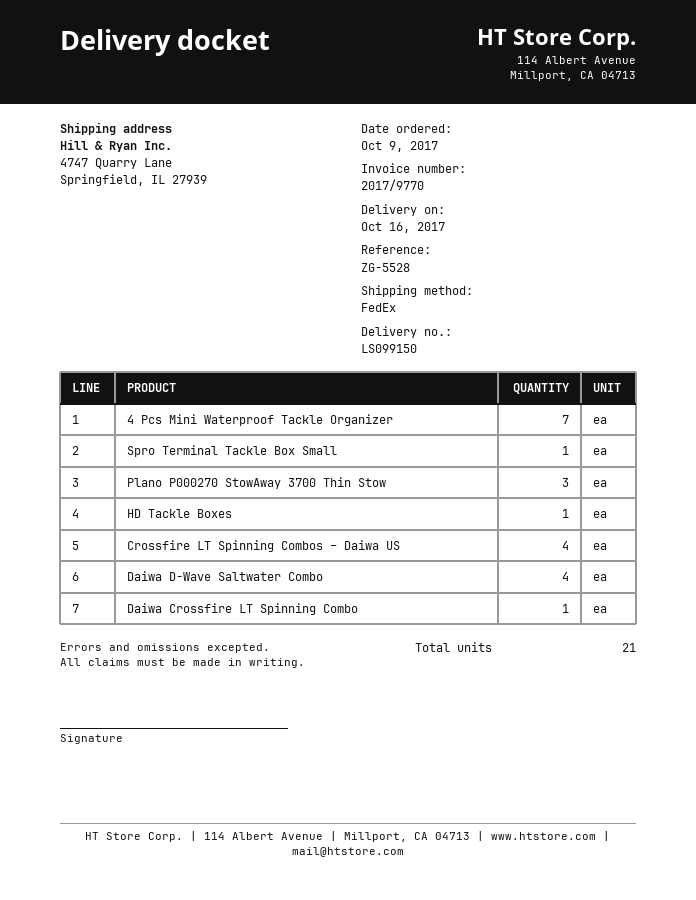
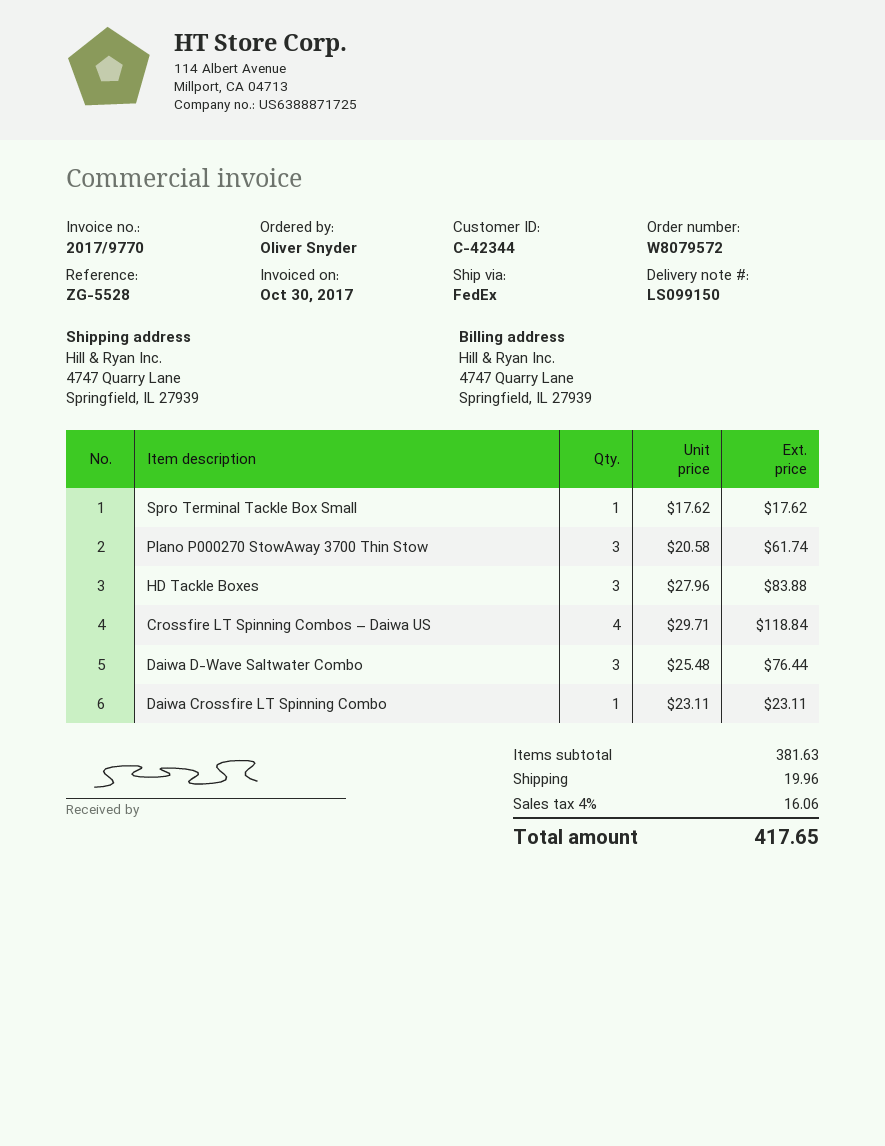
4 Pcs Mini Waterproof Tackle Organizer: 7 -> none
HD Tackle Boxes: 1 -> 3
Daiwa D-Wave Saltwater Combo: 4 -> 3

